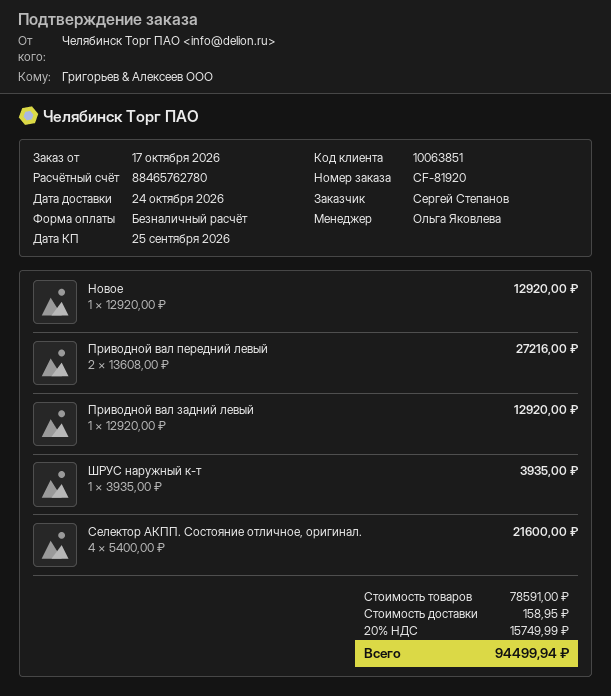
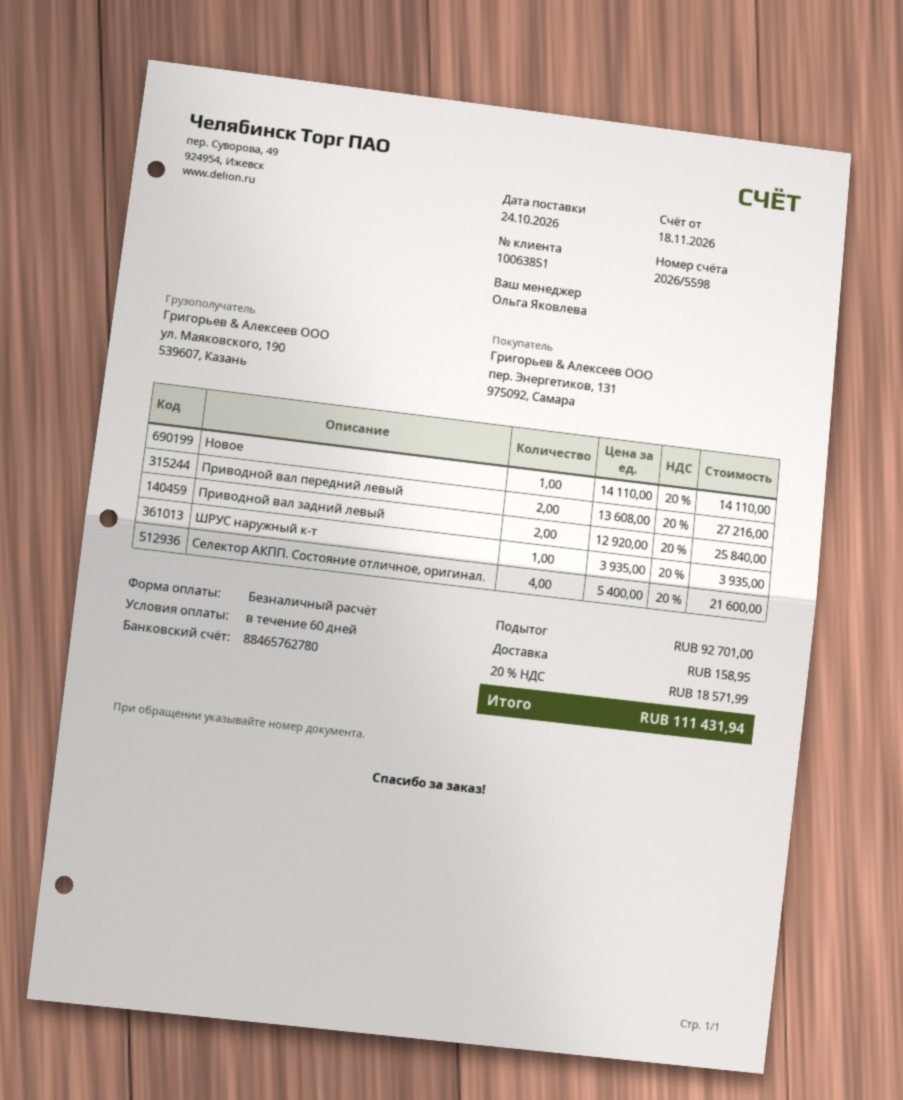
Новое: 1 x 12920.00 = 12920.00 -> 1 x 14110.00 = 14110.00
Приводной вал задний левый: 1 x 12920.00 = 12920.00 -> 2 x 12920.00 = 25840.00
subtotal: 78591.00 -> 92701.00
tax: 20% = 15749.99 -> 20% = 18571.99
total: 94499.94 -> 111431.94

